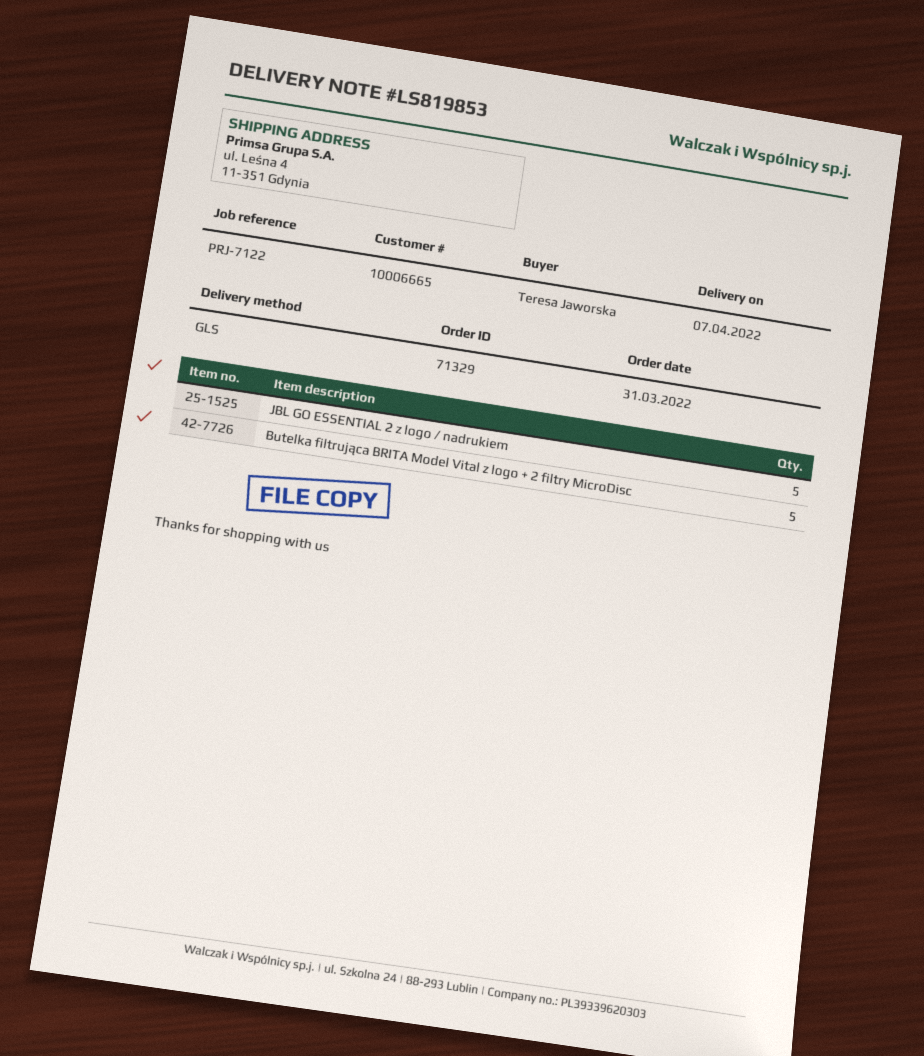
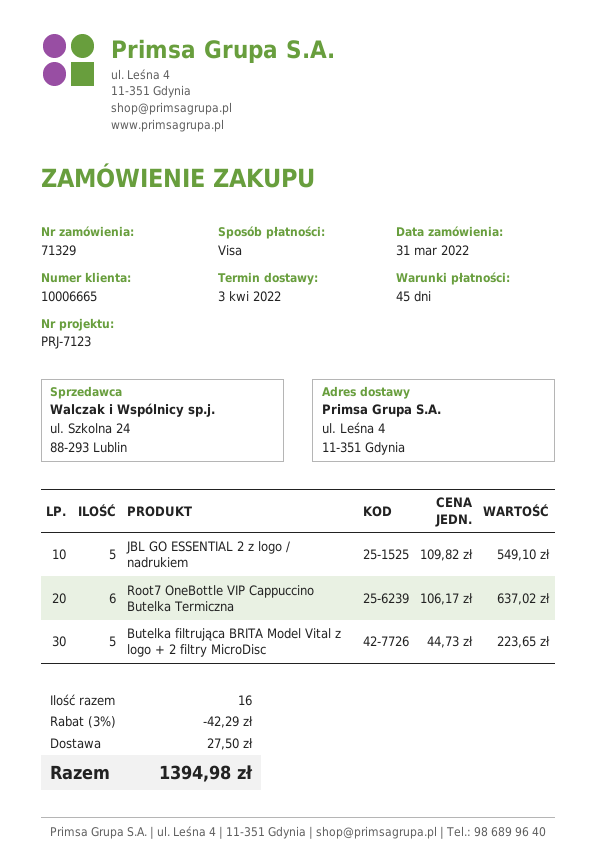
delivery date: 2022-04-07 -> 2022-04-03
reference: PRJ-7122 -> PRJ-7123
Root7 OneBottle VIP Cappuccino Butelka Termiczna: none -> 6

